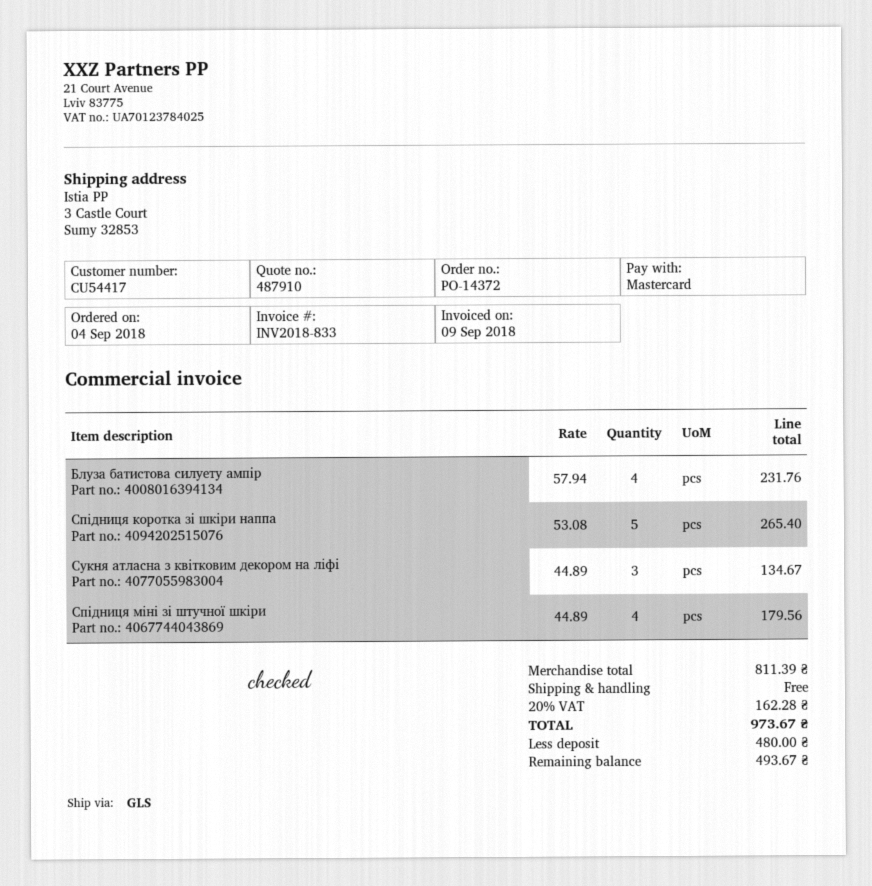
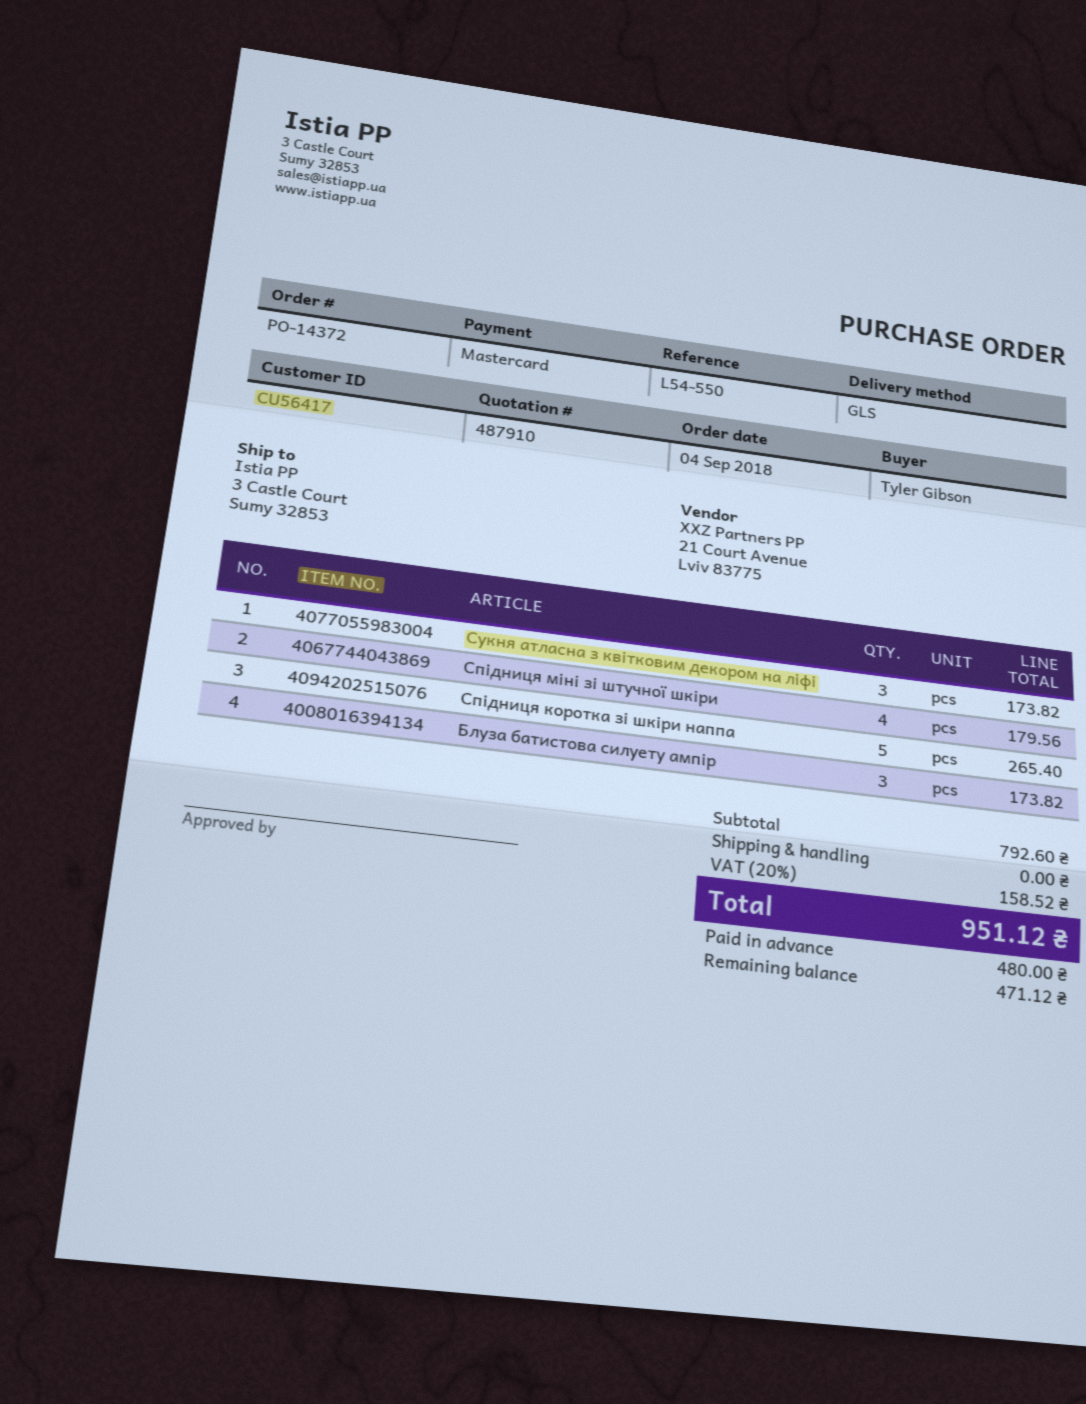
customer number: CU54417 -> CU56417
Блуза батистова силуету ампір: 4 for 231.76 -> 3 for 173.82
Сукня атласна з квітковим декором на ліфі: 3 for 134.67 -> 3 for 173.82
subtotal: 811.39 -> 792.60
tax: 20% = 162.28 -> 20% = 158.52
total: 973.67 -> 951.12
balance: 493.67 -> 471.12

